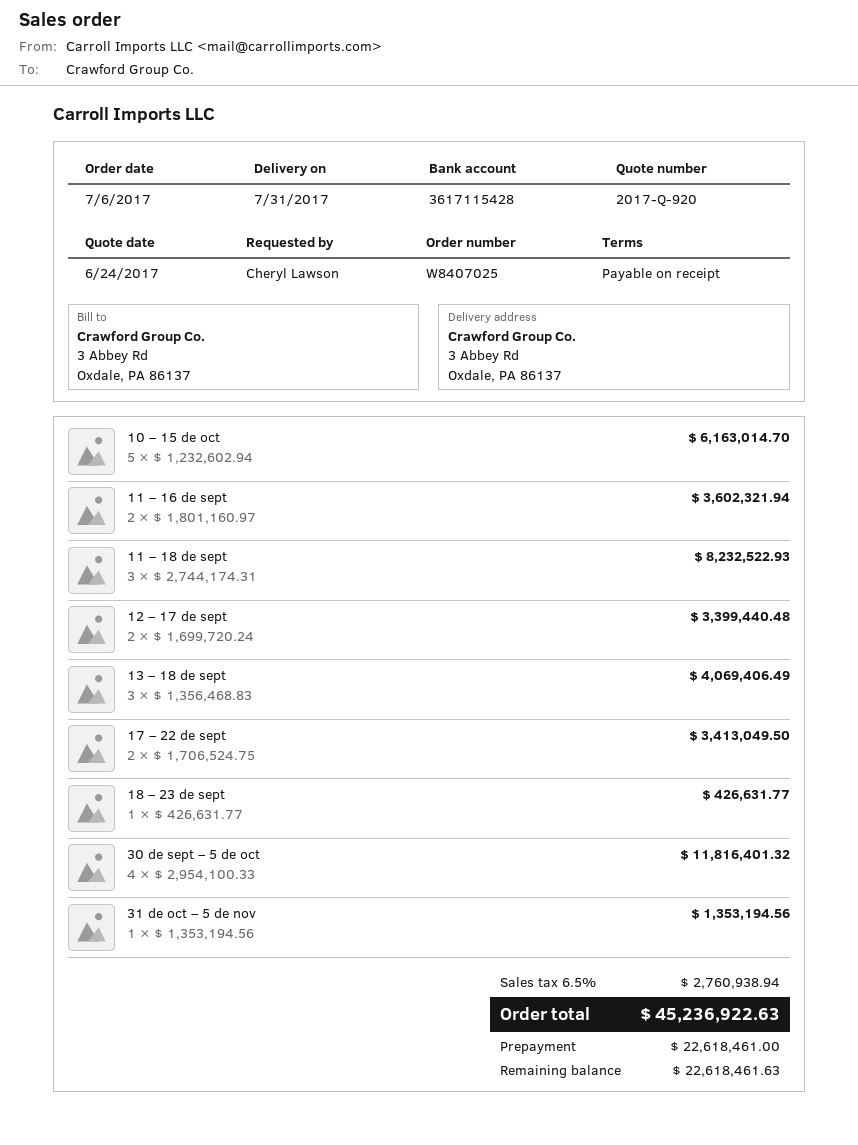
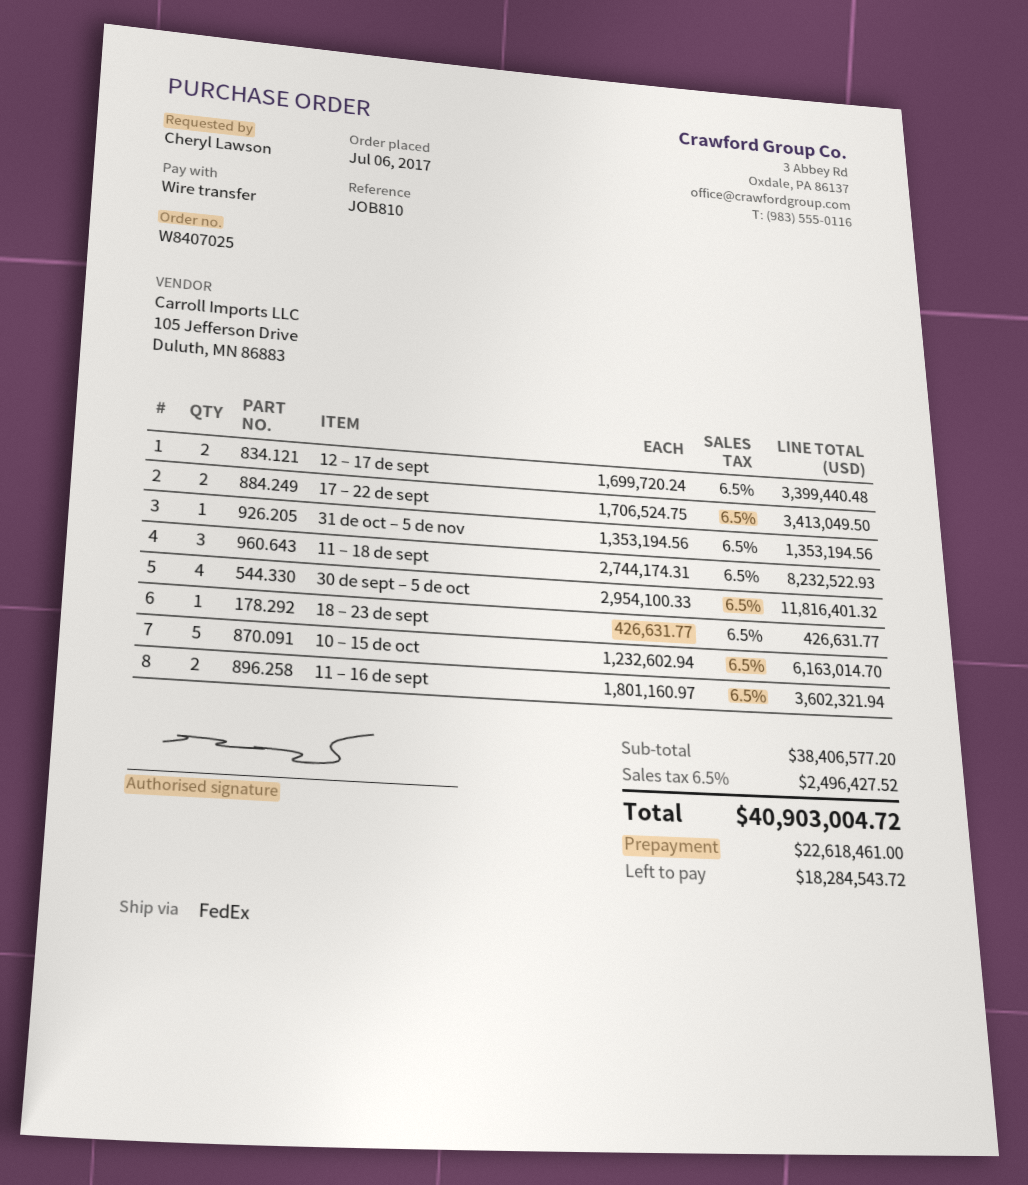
13 – 18 de sept: 3 x 1356468.83 = 4069406.49 -> none
tax: 6.5% = 2760938.94 -> 6.5% = 2496427.52
total: 45236922.63 -> 40903004.72
balance: 22618461.63 -> 18284543.72

